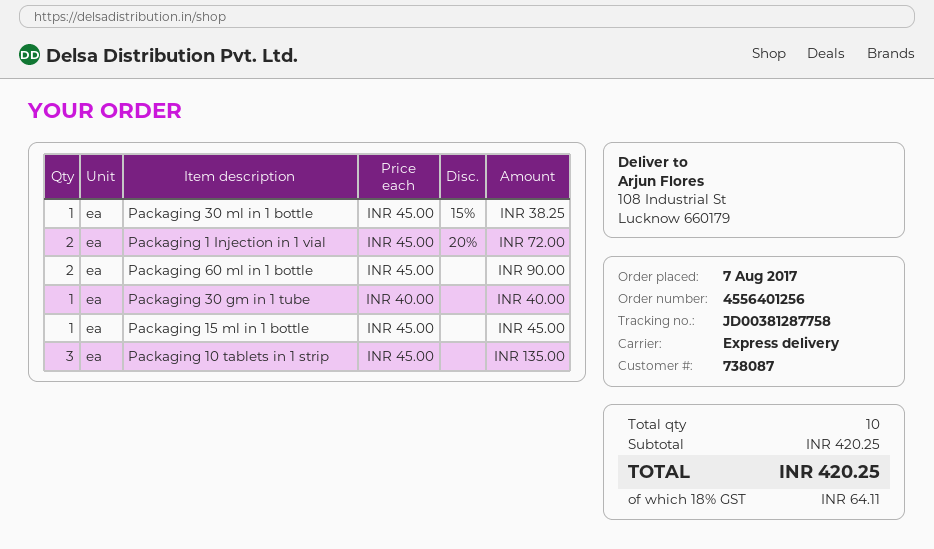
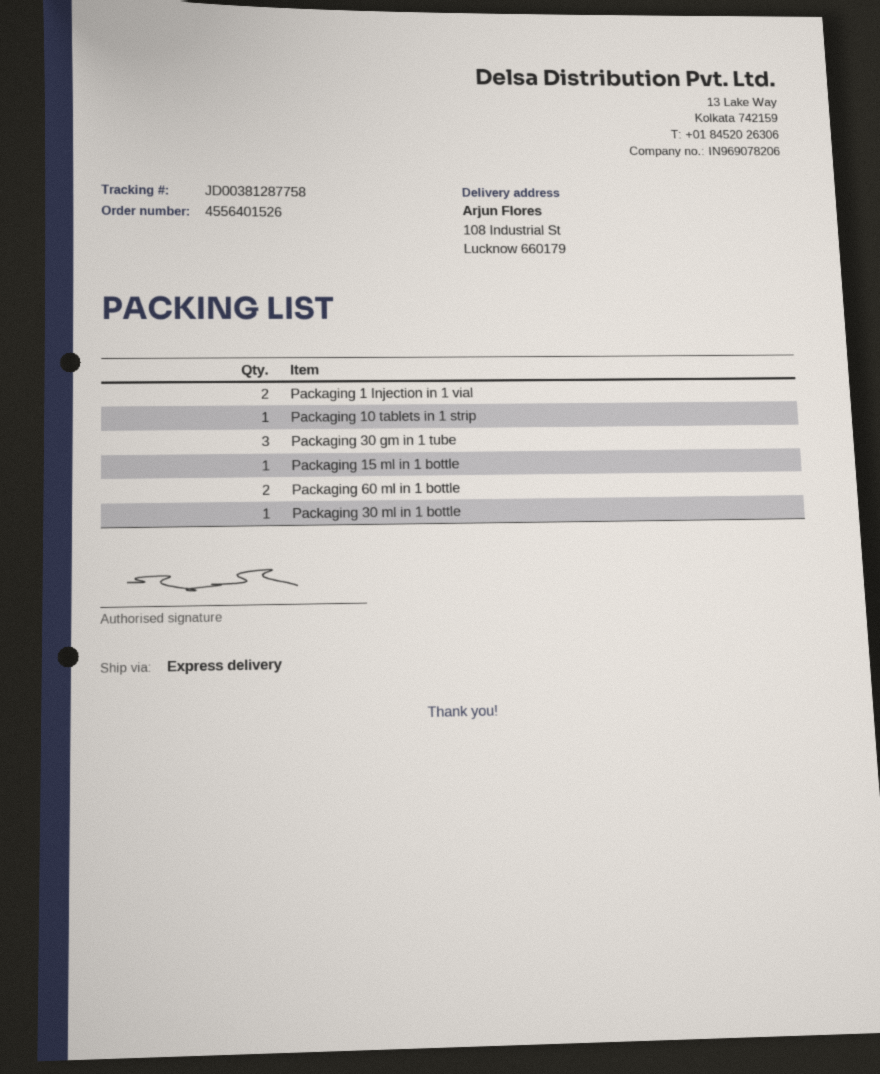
order number: 4556401256 -> 4556401526
Packaging 30 gm in 1 tube: 1 -> 3
Packaging 10 tablets in 1 strip: 3 -> 1

